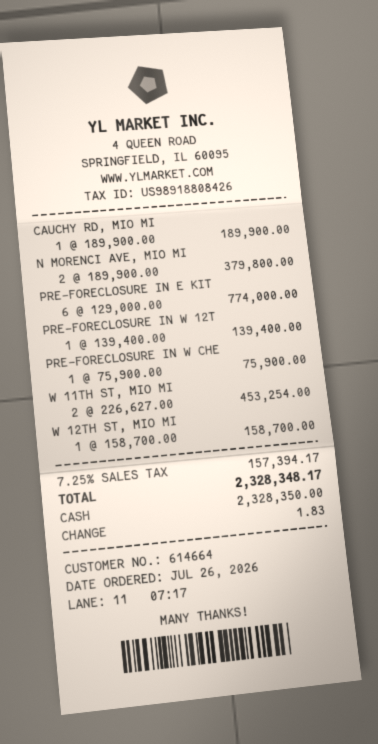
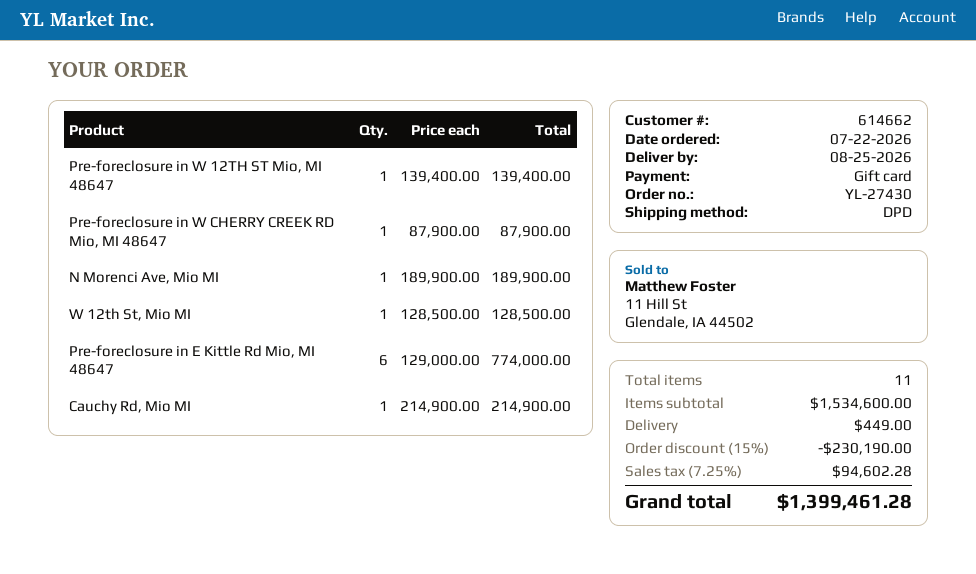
order date: 2026-07-26 -> 2026-07-22
customer number: 614664 -> 614662
payment method: cash -> gift card
CAUCHY RD, MIO MI: 1 x 189900.00 = 189900.00 -> 1 x 214900.00 = 214900.00
N MORENCI AVE, MIO MI: 2 x 189900.00 = 379800.00 -> 1 x 189900.00 = 189900.00
PRE-FORECLOSURE IN W CHE: 1 x 75900.00 = 75900.00 -> 1 x 87900.00 = 87900.00
W 11TH ST, MIO MI: 2 x 226627.00 = 453254.00 -> none
W 12TH ST, MIO MI: 1 x 158700.00 = 158700.00 -> 1 x 128500.00 = 128500.00
discount: none -> 15% = 230190.00
shipping: none -> 449.00
tax: 7.25% = 157394.17 -> 7.25% = 94602.28
total: 2328348.17 -> 1399461.28

